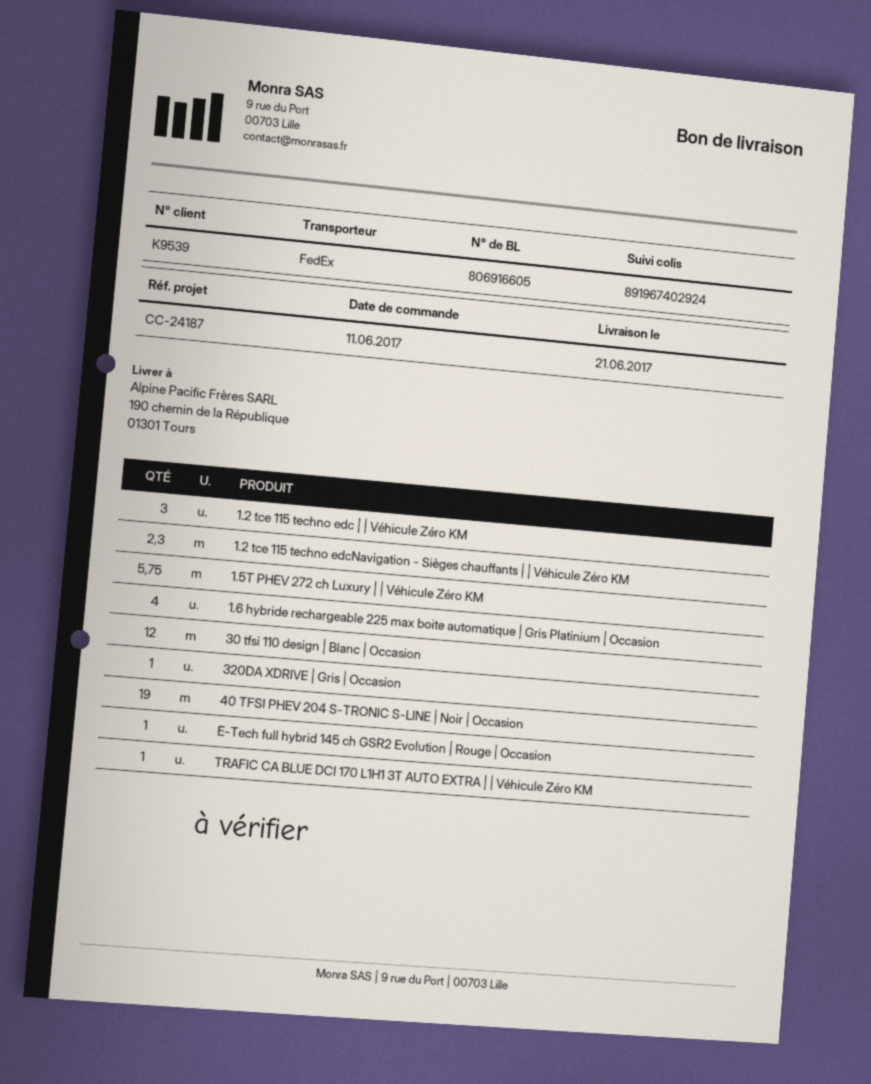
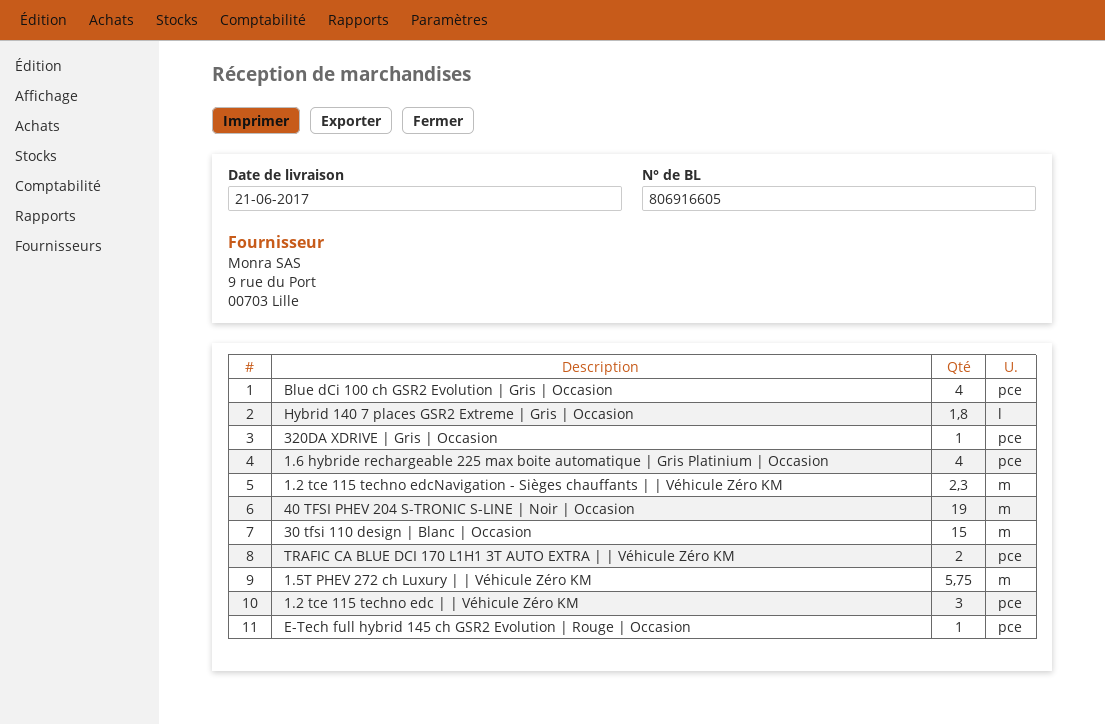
30 tfsi 110 design | Blanc | Occasion: 12 -> 15
TRAFIC CA BLUE DCI 170 L1H1 3T AUTO EXTRA | | Véhicule Zéro KM: 1 -> 2
Blue dCi 100 ch GSR2 Evolution | Gris | Occasion: none -> 4
Hybrid 140 7 places GSR2 Extreme | Gris | Occasion: none -> 1.8

